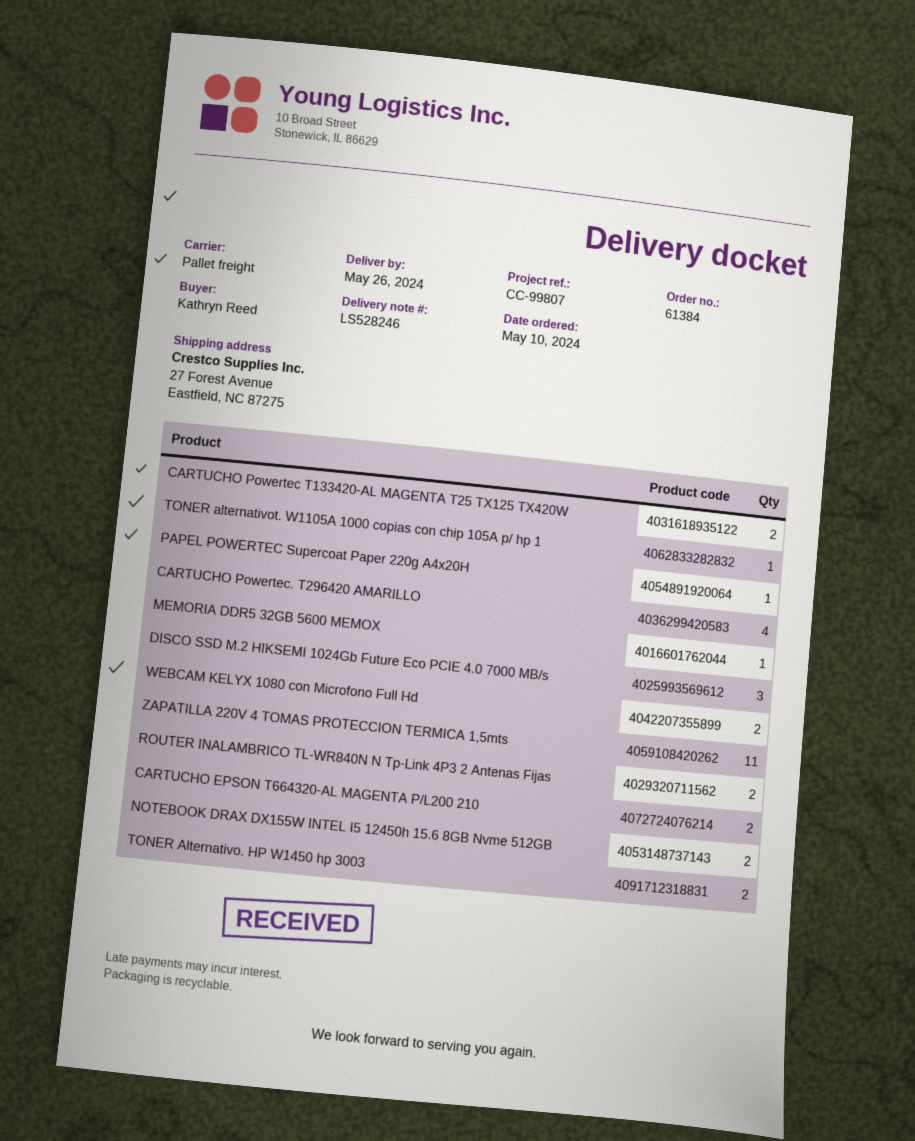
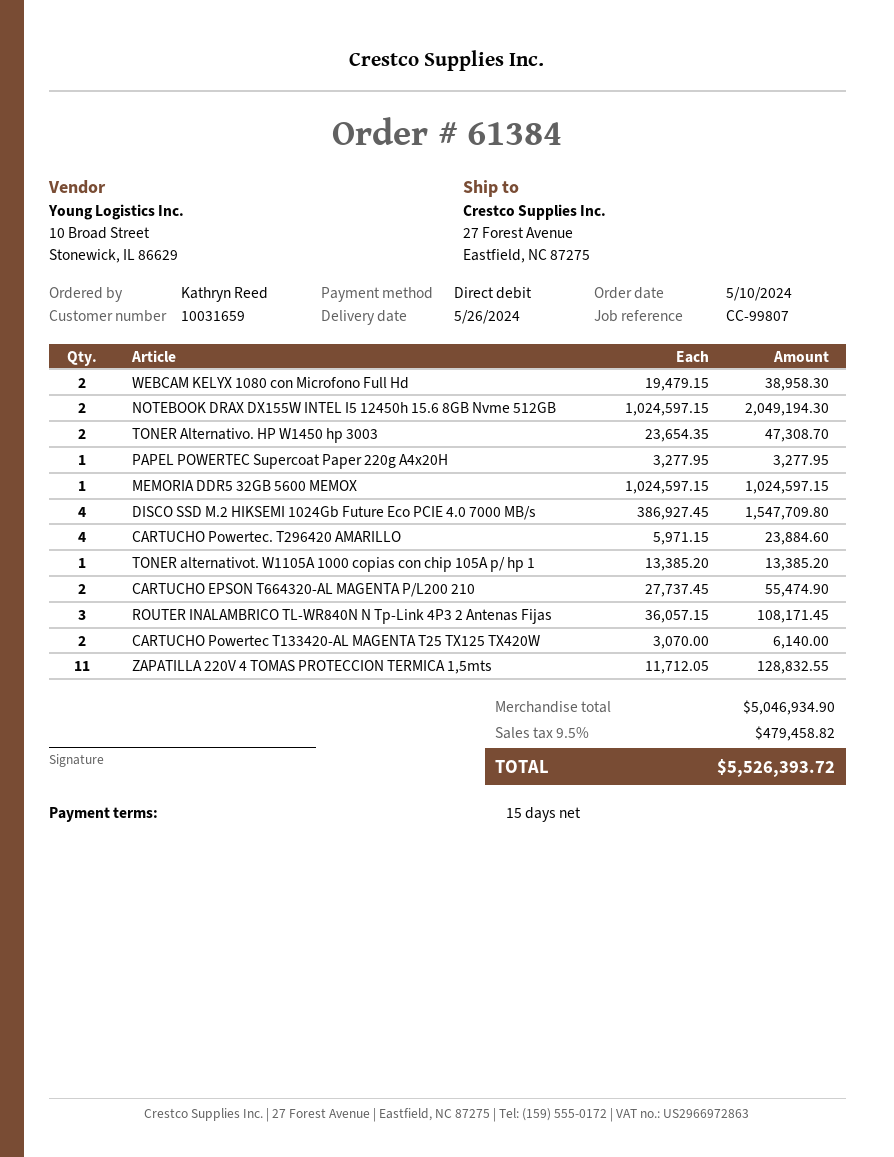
DISCO SSD M.2 HIKSEMI 1024Gb Future Eco PCIE 4.0 7000 MB/s: 3 -> 4
ROUTER INALAMBRICO TL-WR840N N Tp-Link 4P3 2 Antenas Fijas: 2 -> 3

